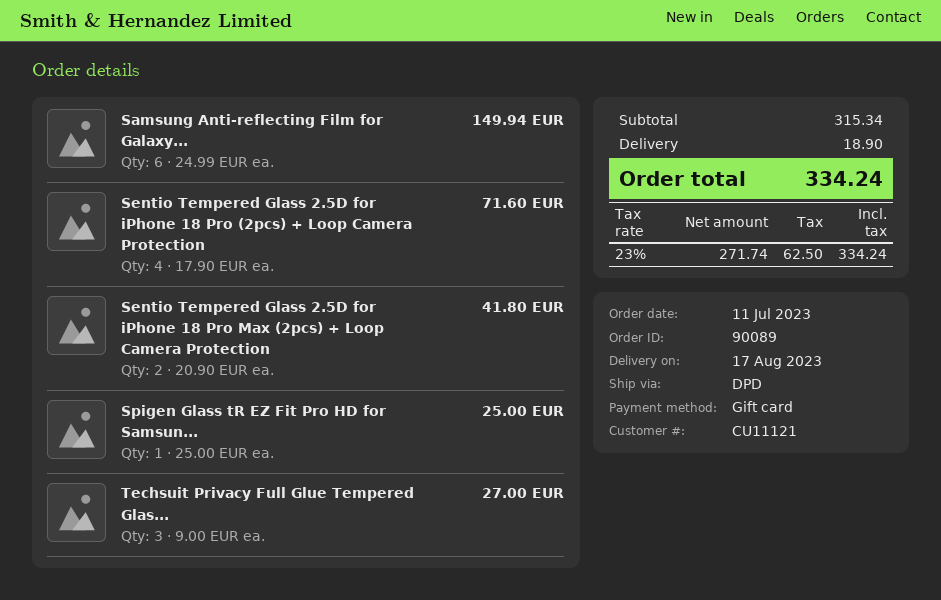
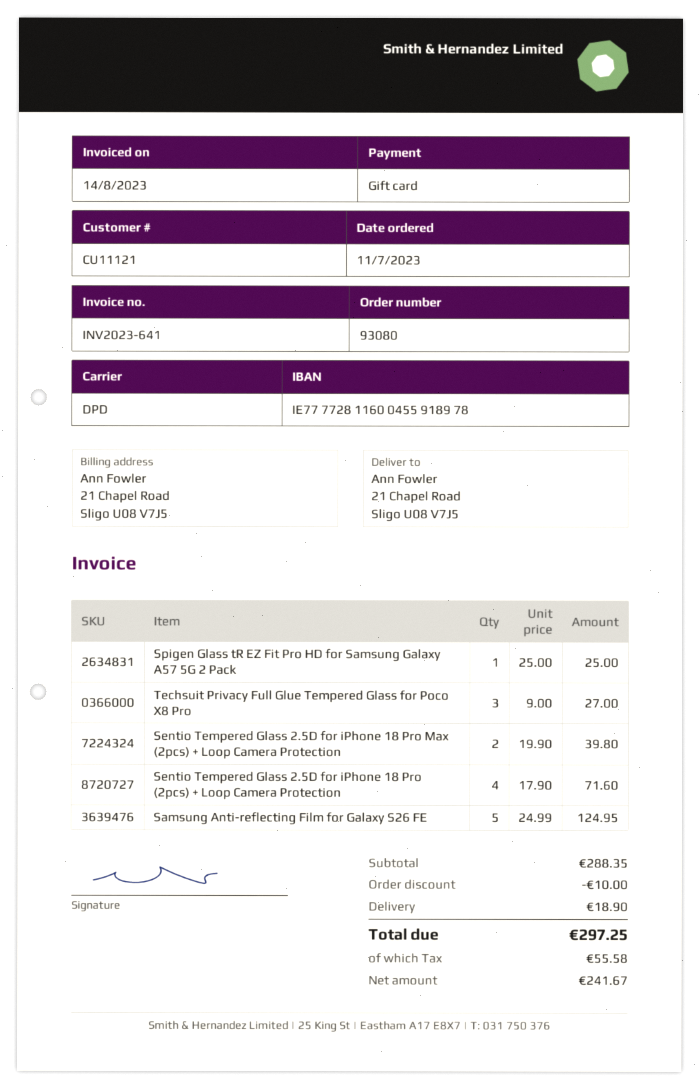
order number: 90089 -> 93080
Samsung Anti-reflecting Film for Galaxy...: 6 x 24.99 = 149.94 -> 5 x 24.99 = 124.95
Sentio Tempered Glass 2.5D for iPhone 18 Pro Max (2pcs) + Loop Camera Protection: 2 x 20.90 = 41.80 -> 2 x 19.90 = 39.80
subtotal: 315.34 -> 288.35
discount: none -> 10.00
net: 271.74 -> 241.67
tax: 62.50 -> 55.58
total: 334.24 -> 297.25

